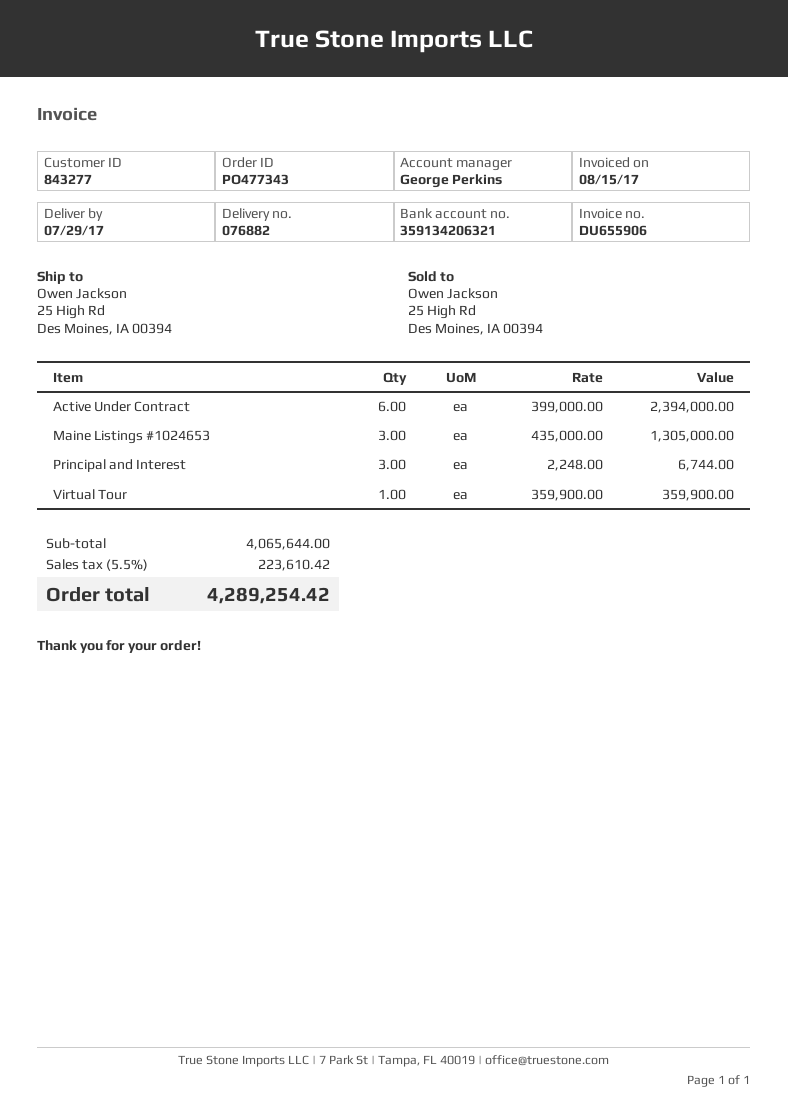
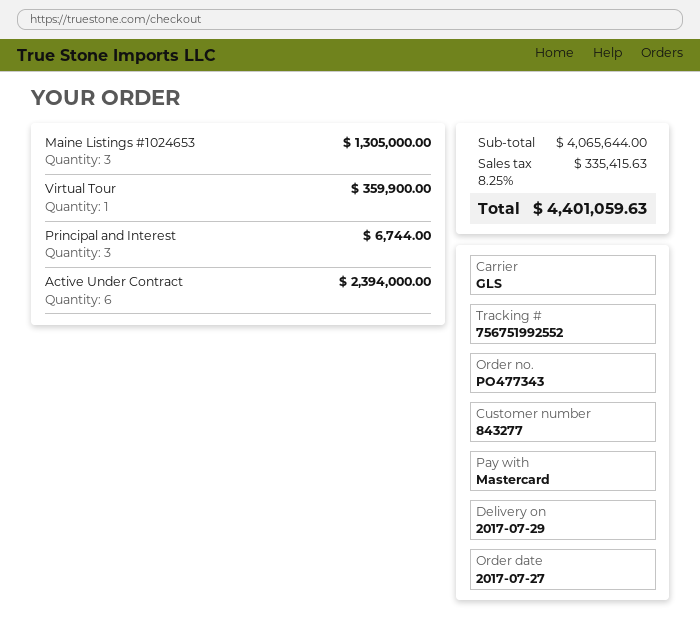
tax: 5.5% = 223610.42 -> 8.25% = 335415.63
total: 4289254.42 -> 4401059.63

